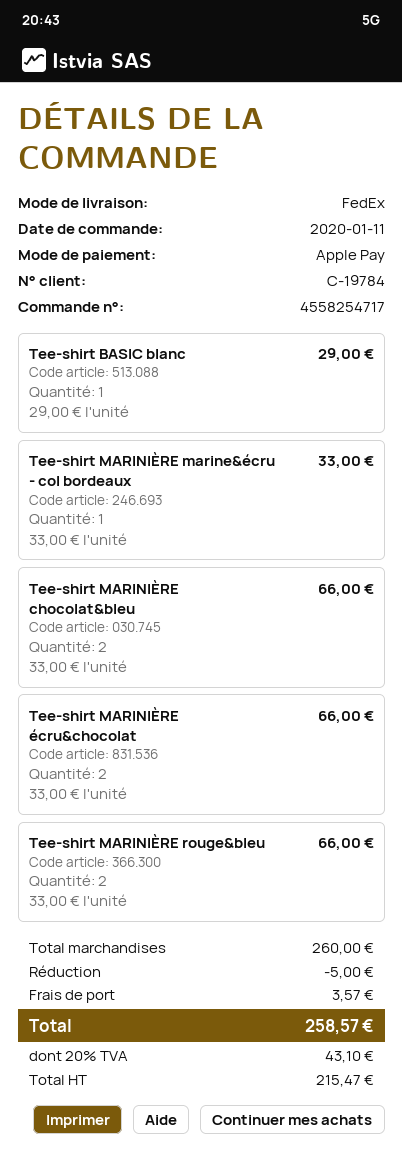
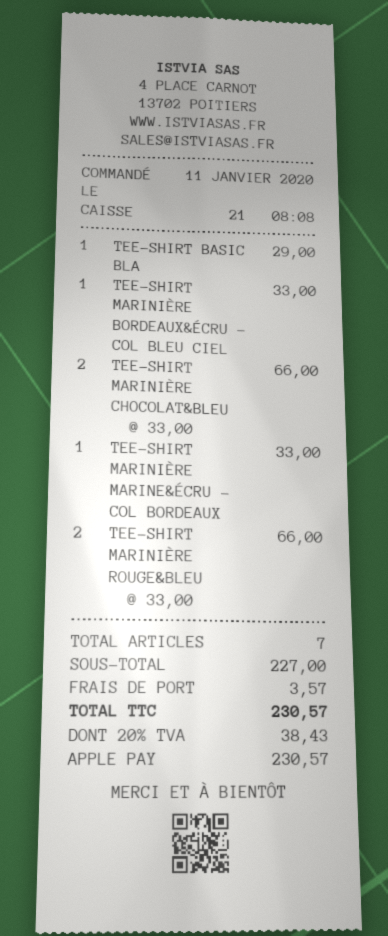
Tee-shirt MARINIÈRE écru&chocolat: 2 x 33.00 = 66.00 -> none
TEE-SHIRT MARINIÈRE BORDEAUX&ÉCRU - COL BLEU CIEL: none -> 1 x 33.00 = 33.00
subtotal: 260.00 -> 227.00
discount: 5.00 -> none
tax: 20% = 43.10 -> 20% = 38.43
total: 258.57 -> 230.57

